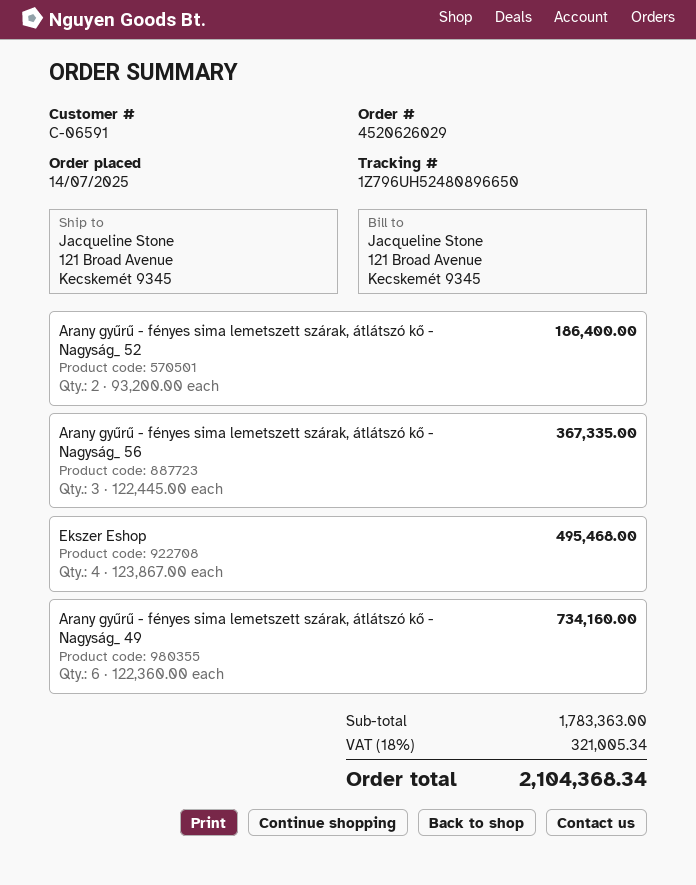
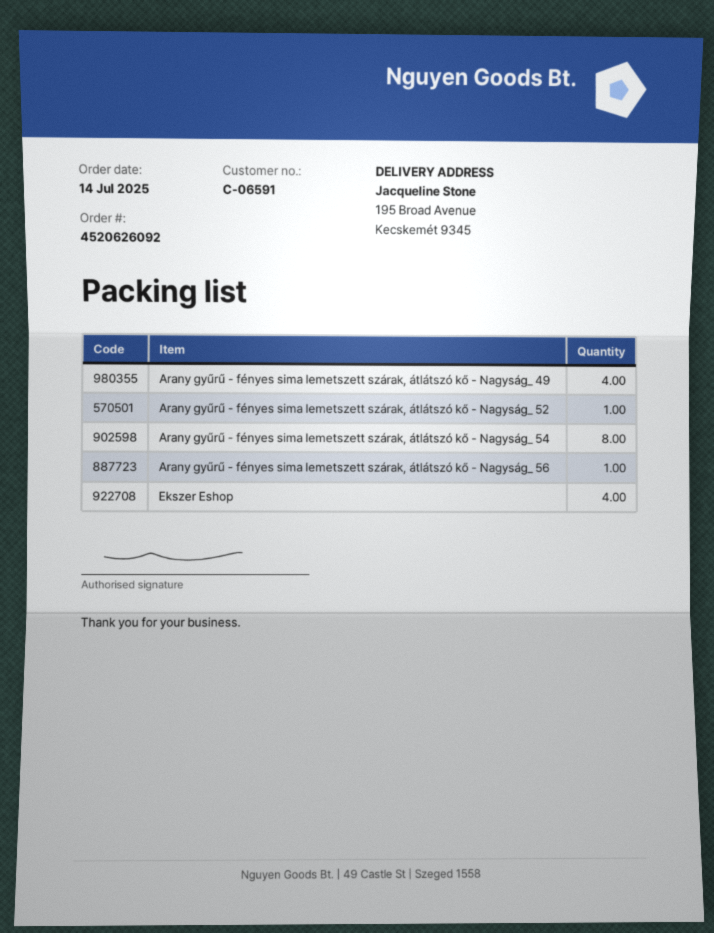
order number: 4520626029 -> 4520626092
ship to: 121 Broad Avenue, Kecskemét 9345 -> 195 Broad Avenue, Kecskemét 9345
Arany gyűrű - fényes sima lemetszett szárak, átlátszó kő - Nagyság_ 52: 2 -> 1
Arany gyűrű - fényes sima lemetszett szárak, átlátszó kő - Nagyság_ 56: 3 -> 1
Arany gyűrű - fényes sima lemetszett szárak, átlátszó kő - Nagyság_ 49: 6 -> 4
Arany gyűrű - fényes sima lemetszett szárak, átlátszó kő - Nagyság_ 54: none -> 8

